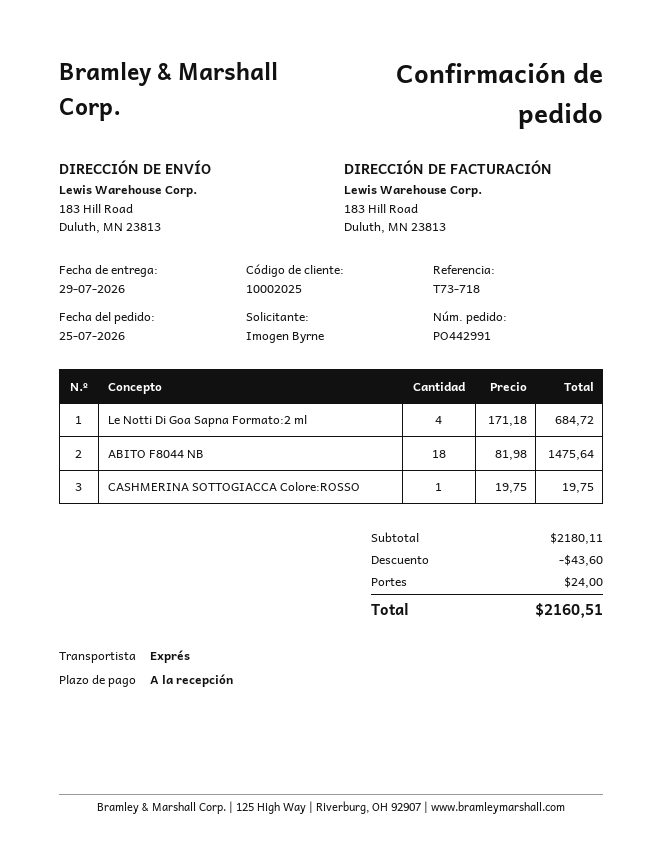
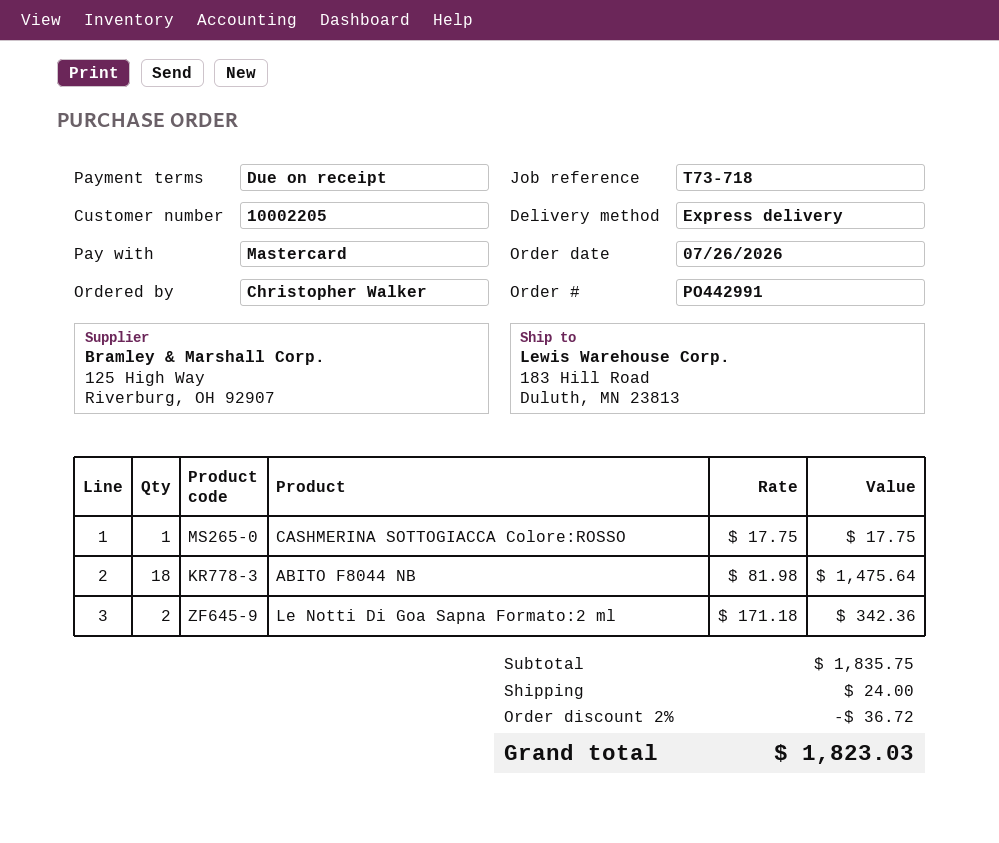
order date: 2026-07-25 -> 2026-07-26
customer number: 10002025 -> 10002205
ordered by: Imogen Byrne -> Christopher Walker
Le Notti Di Goa Sapna Formato:2 ml: 4 x 171.18 = 684.72 -> 2 x 171.18 = 342.36
CASHMERINA SOTTOGIACCA Colore:ROSSO: 1 x 19.75 = 19.75 -> 1 x 17.75 = 17.75
subtotal: 2180.11 -> 1835.75
discount: 43.60 -> 36.72
total: 2160.51 -> 1823.03

